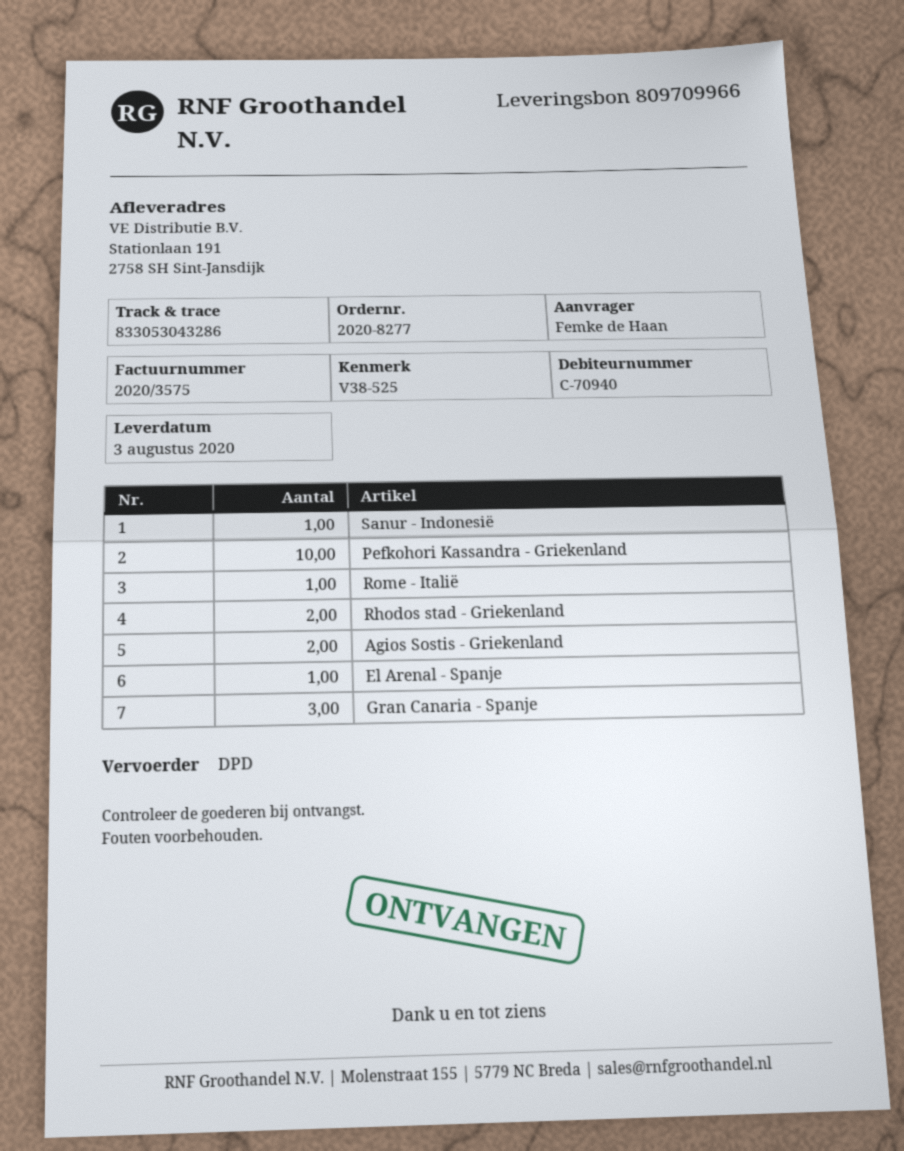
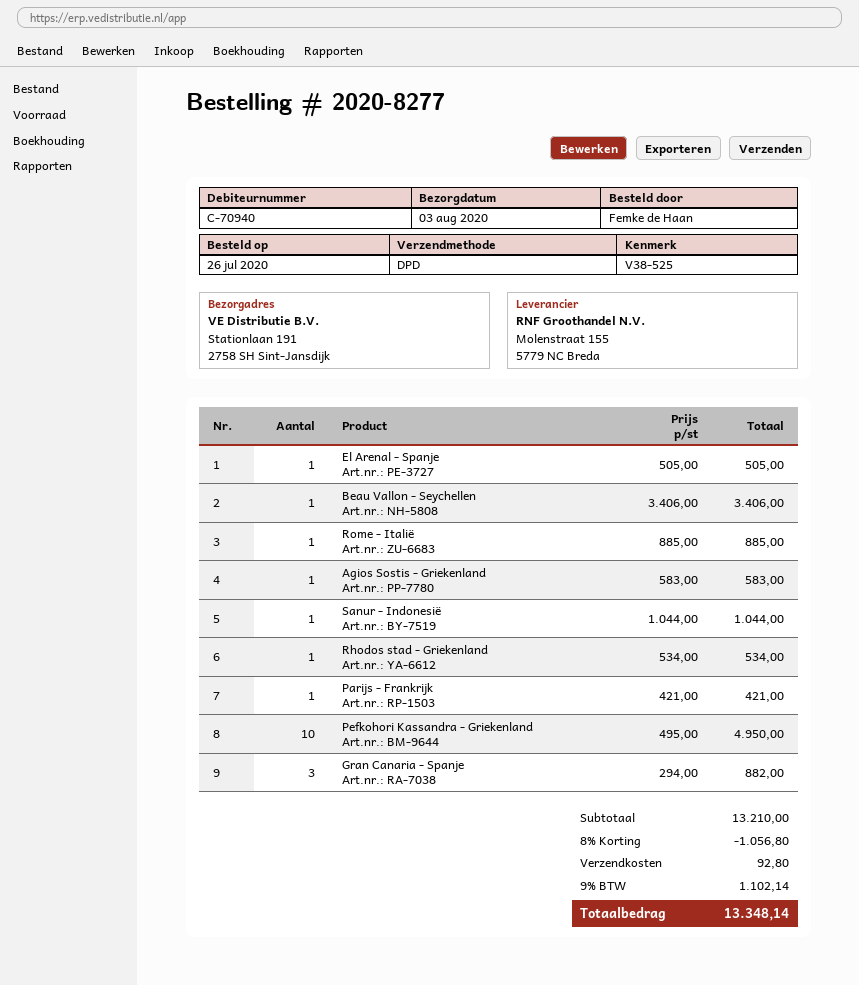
Rhodos stad - Griekenland: 2 -> 1
Agios Sostis - Griekenland: 2 -> 1
Beau Vallon - Seychellen: none -> 1
Parijs - Frankrijk: none -> 1

